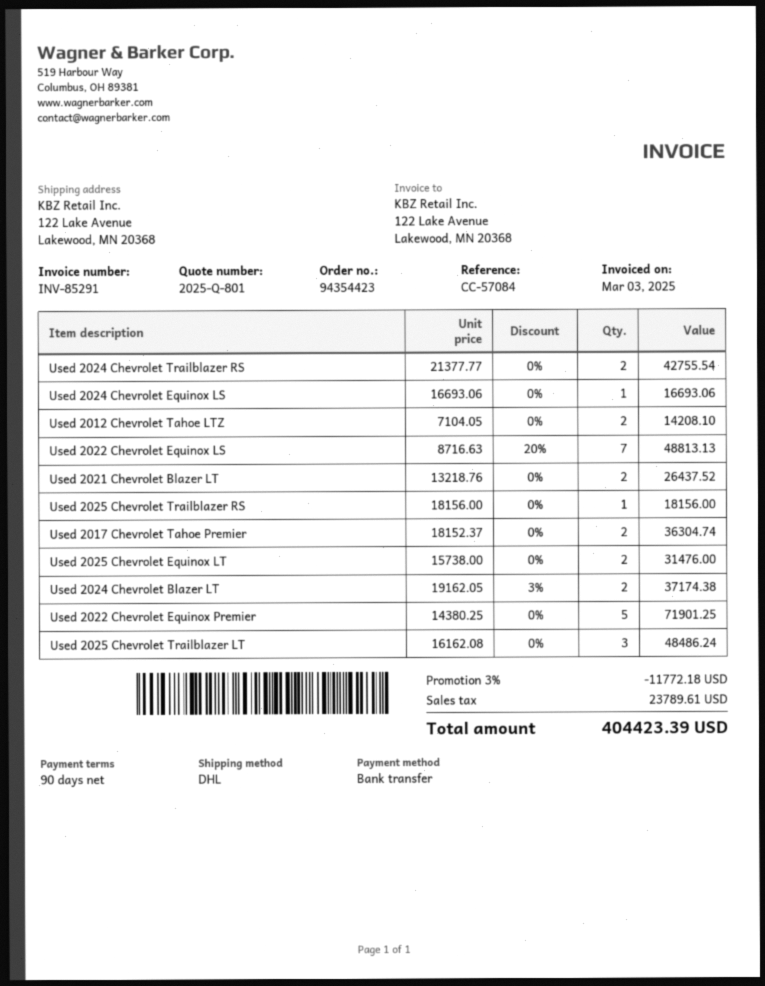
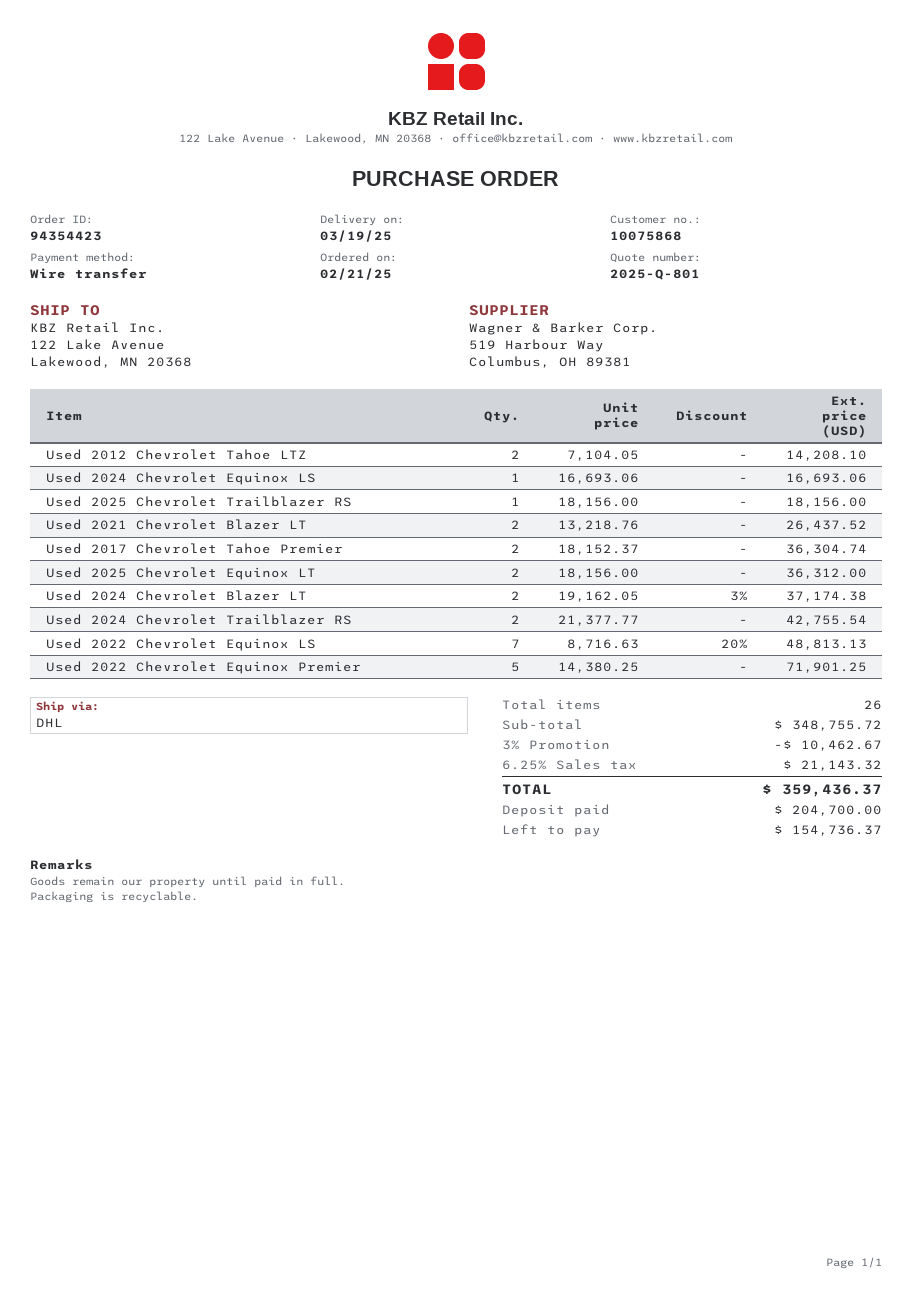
Used 2025 Chevrolet Equinox LT: 2 x 15738.00 = 31476.00 -> 2 x 18156.00 = 36312.00
Used 2025 Chevrolet Trailblazer LT: 3 x 16162.08 = 48486.24 -> none
discount: 3% = 11772.18 -> 3% = 10462.67
tax: 23789.61 -> 21143.32
total: 404423.39 -> 359436.37

